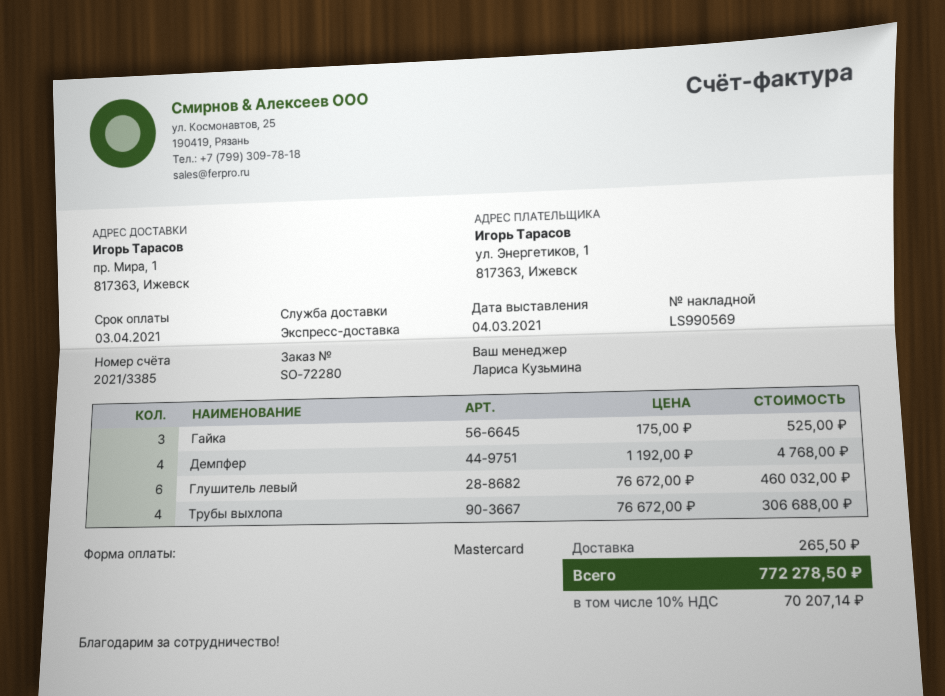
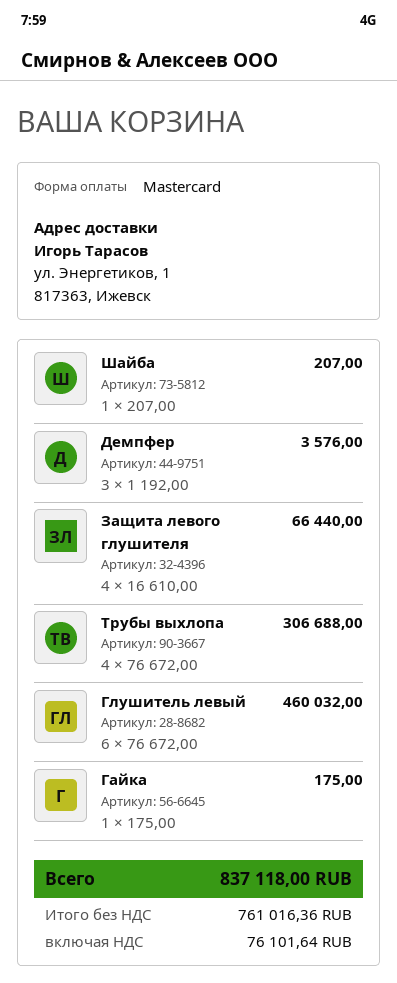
ship to: пр. Мира, 1, 817363, Ижевск -> ул. Энергетиков, 1, 817363, Ижевск
Гайка: 3 x 175.00 = 525.00 -> 1 x 175.00 = 175.00
Демпфер: 4 x 1192.00 = 4768.00 -> 3 x 1192.00 = 3576.00
Шайба: none -> 1 x 207.00 = 207.00
Защита левого глушителя: none -> 4 x 16610.00 = 66440.00
shipping: 265.50 -> none
tax: 70207.14 -> 76101.64
total: 772278.50 -> 837118.00

